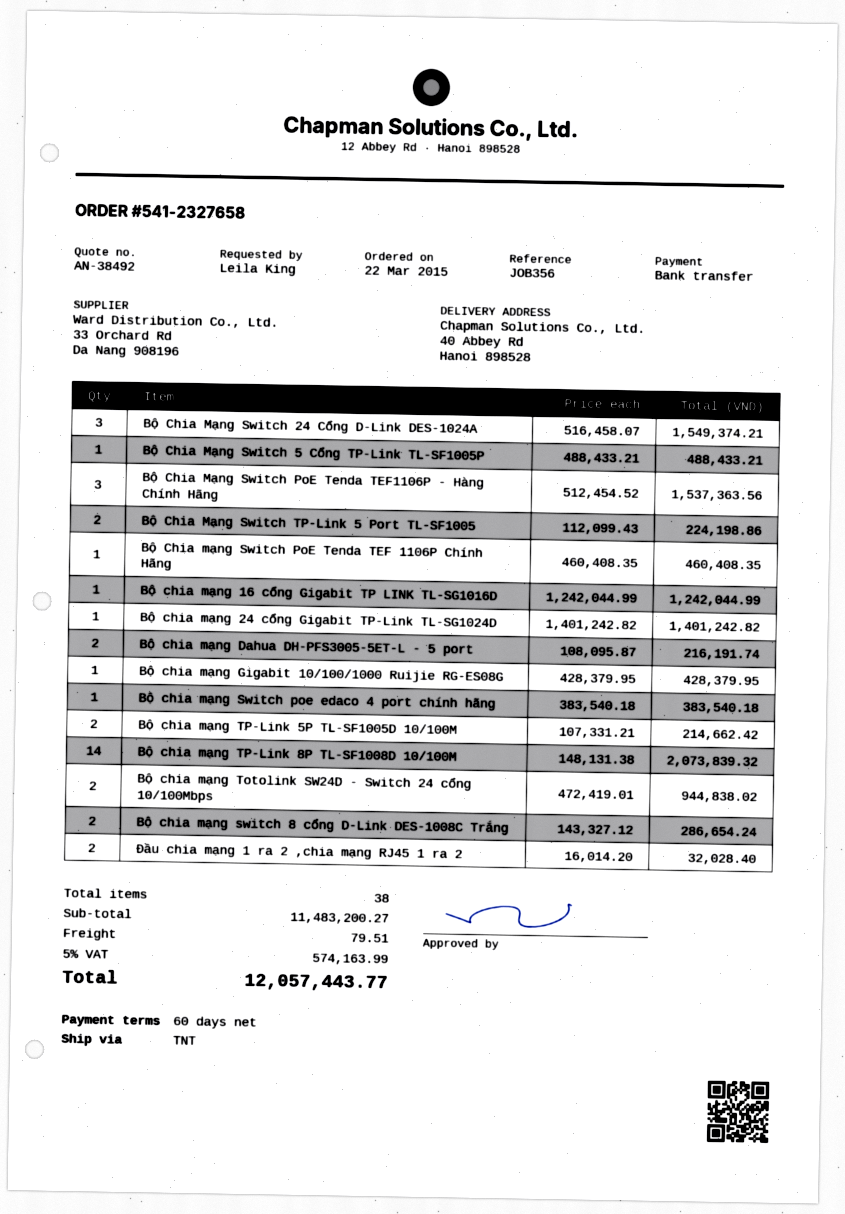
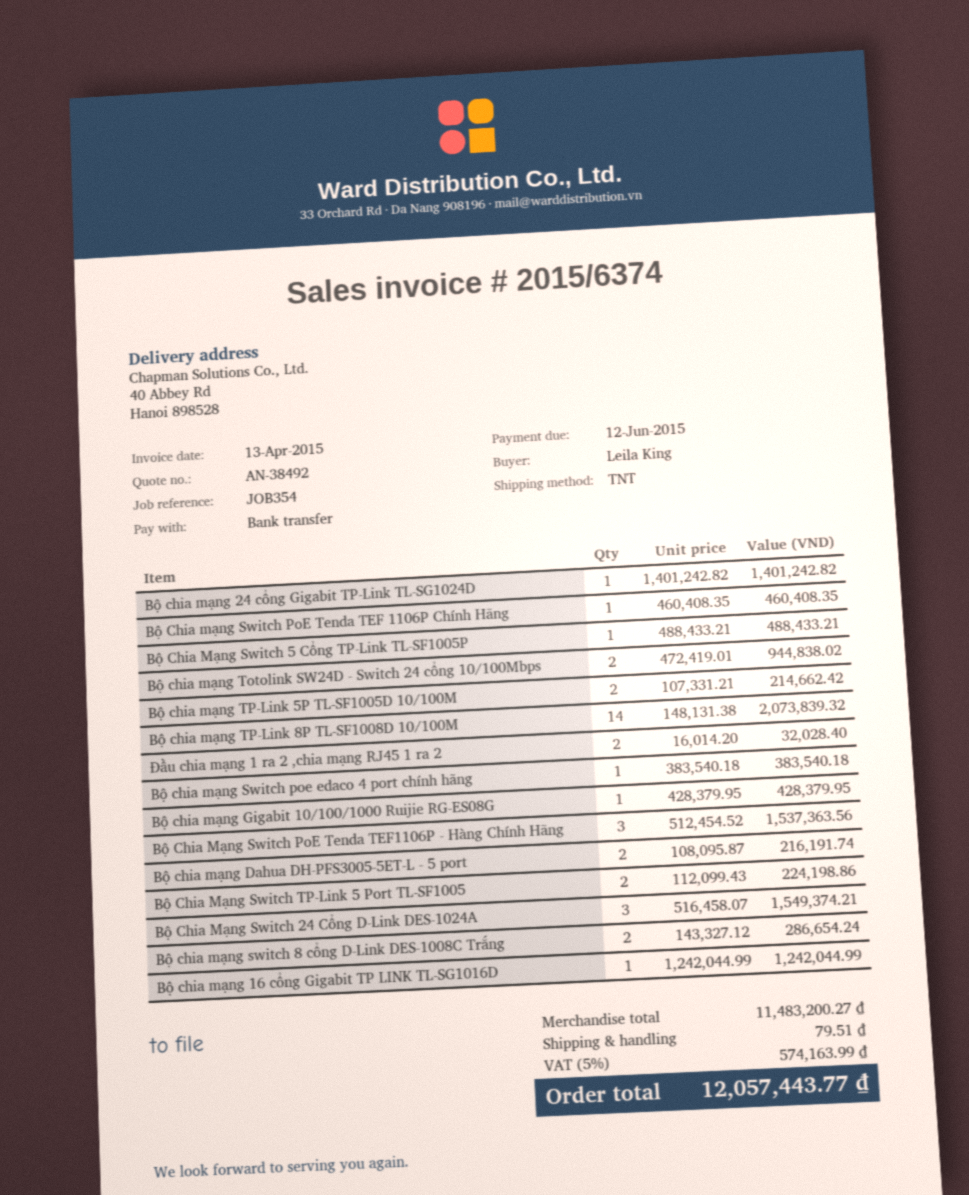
reference: JOB356 -> JOB354

